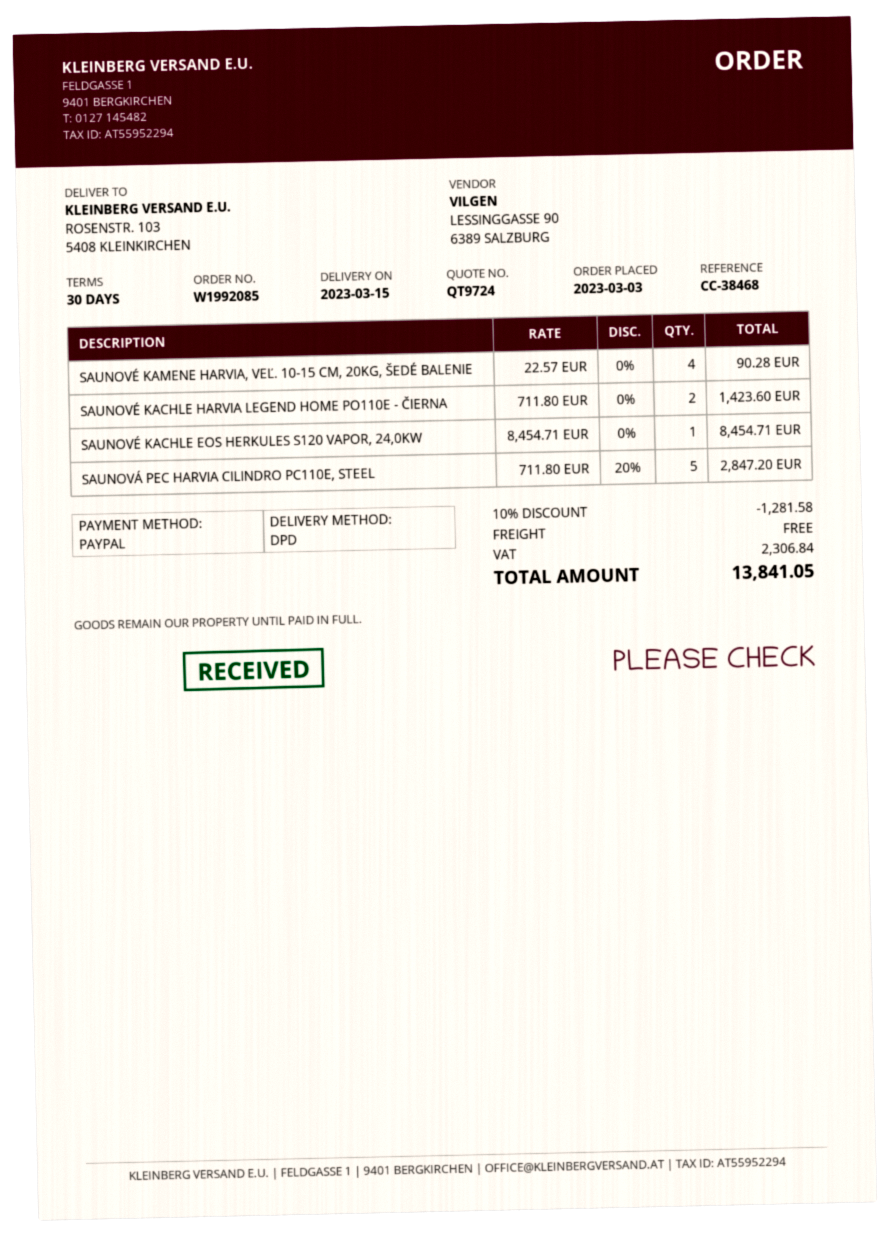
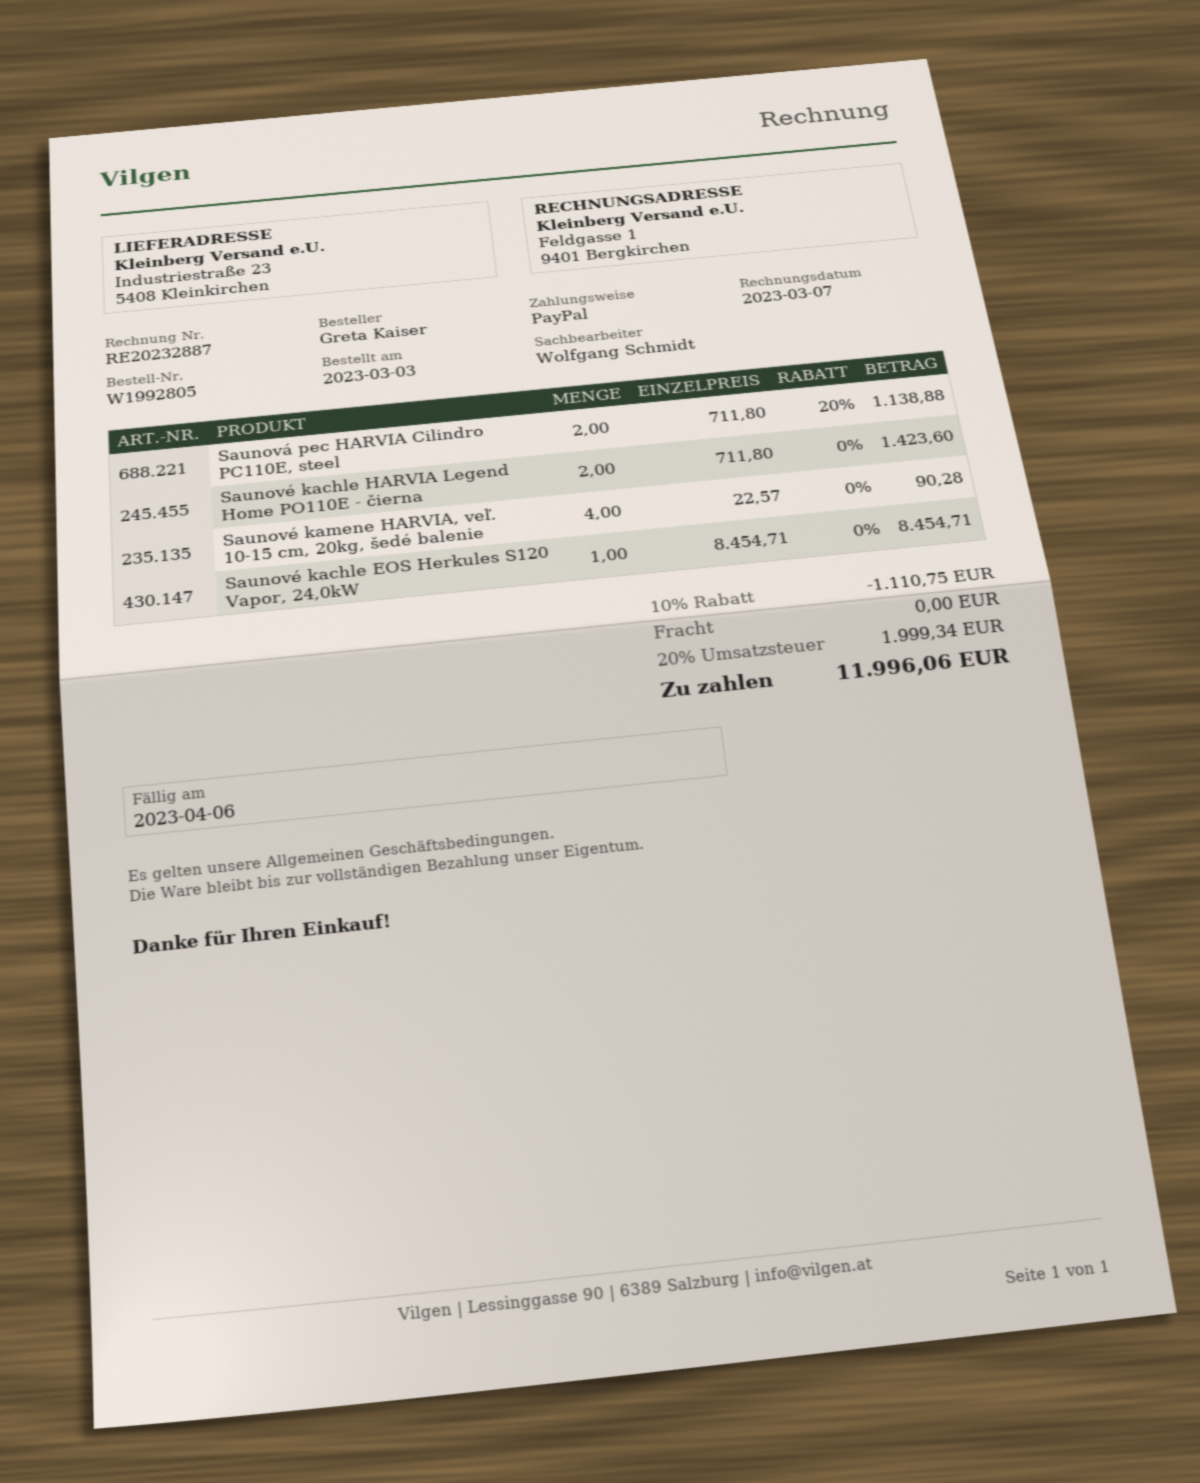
order number: W1992085 -> W1992805
ship to: ROSENSTR. 103, 5408 KLEINKIRCHEN -> Industriestraße 23, 5408 Kleinkirchen
SAUNOVÁ PEC HARVIA CILINDRO PC110E, STEEL: 5 x 711.80 - 20% = 2847.20 -> 2 x 711.80 - 20% = 1138.88
discount: 10% = 1281.58 -> 10% = 1110.75
tax: 2306.84 -> 1999.34
total: 13841.05 -> 11996.06

